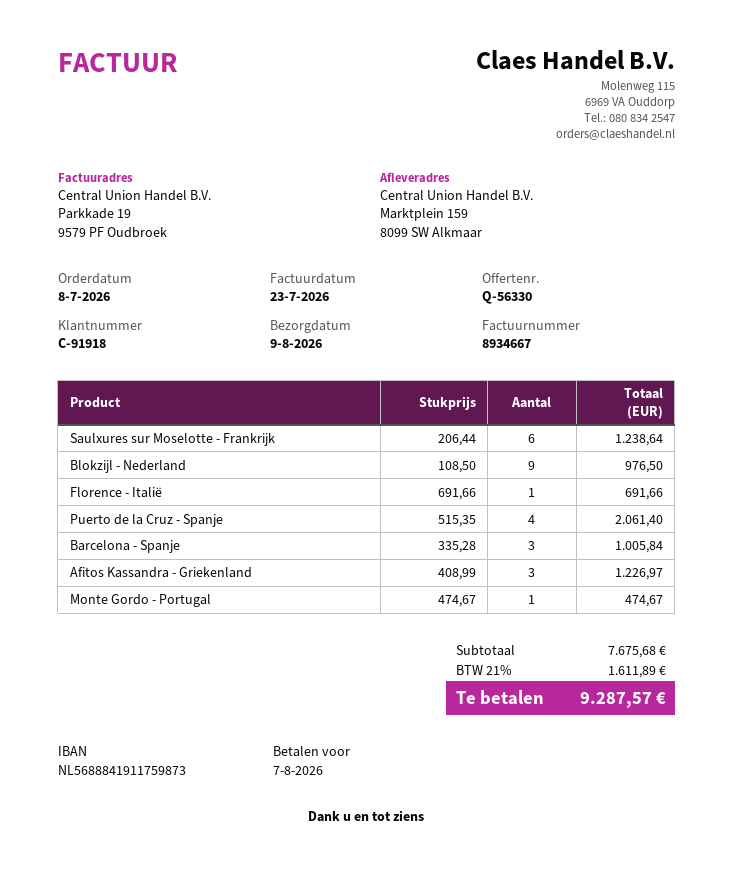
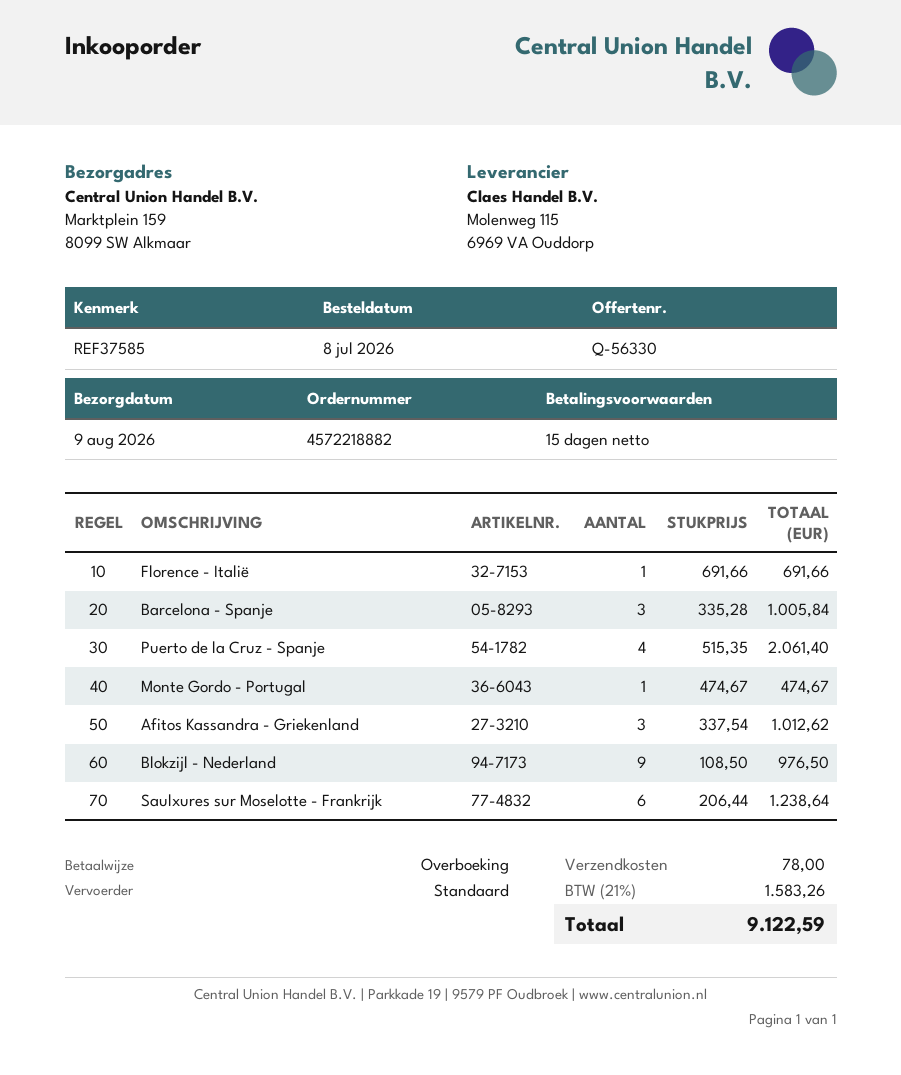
Afitos Kassandra - Griekenland: 3 x 408.99 = 1226.97 -> 3 x 337.54 = 1012.62
shipping: none -> 78.00
tax: 21% = 1611.89 -> 21% = 1583.26
total: 9287.57 -> 9122.59

